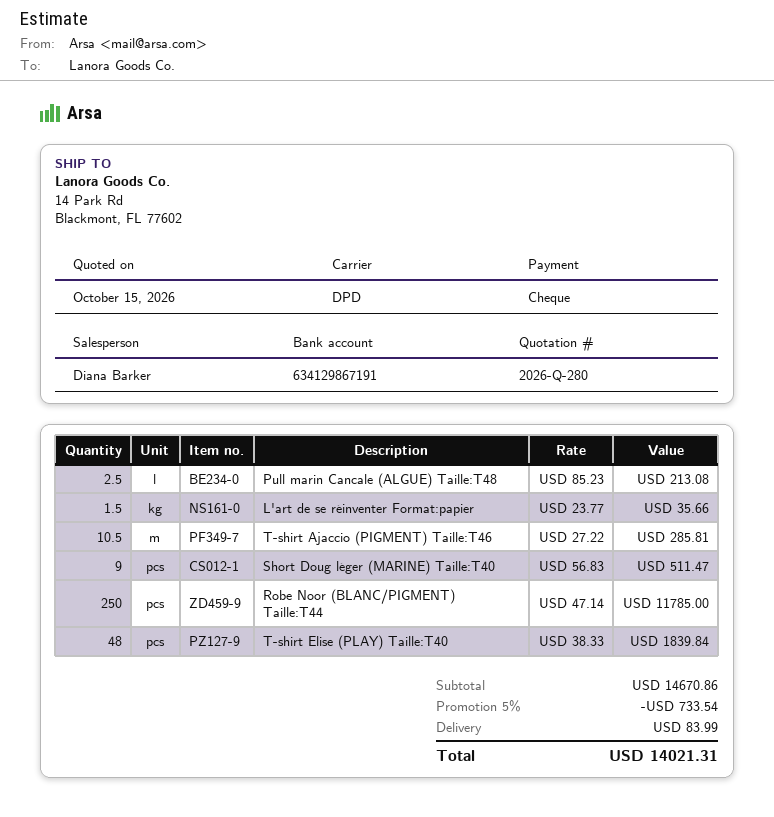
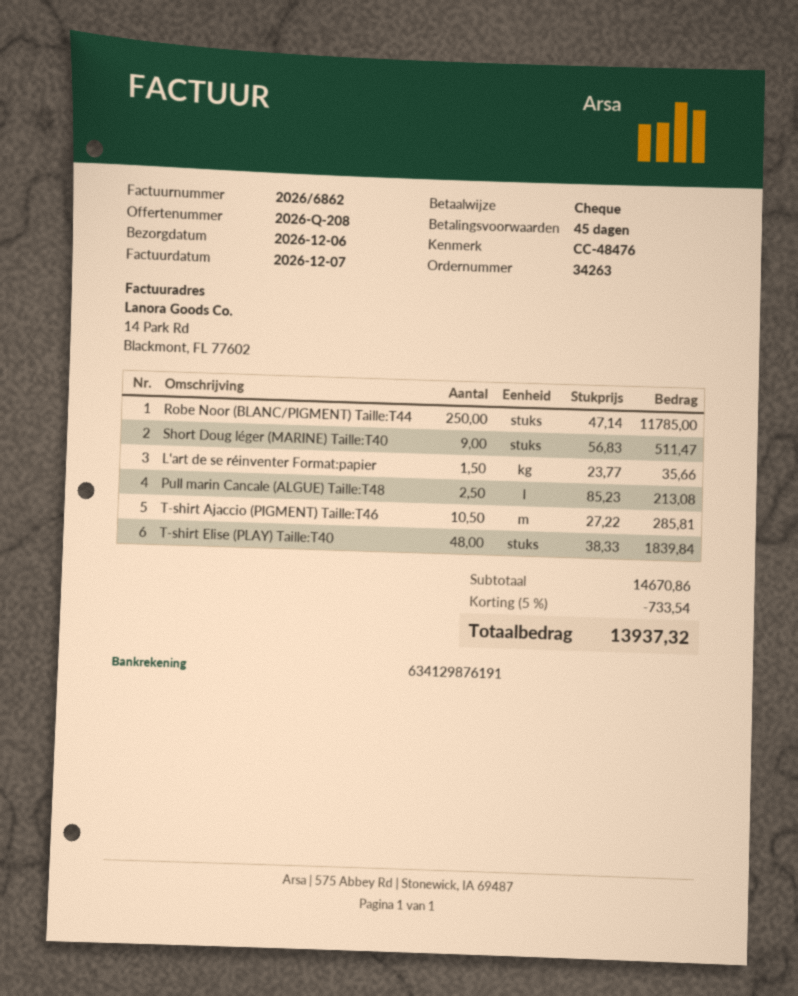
quote number: 2026-Q-280 -> 2026-Q-208
bank account: 634129867191 -> 634129876191
shipping: 83.99 -> none
total: 14021.31 -> 13937.32

